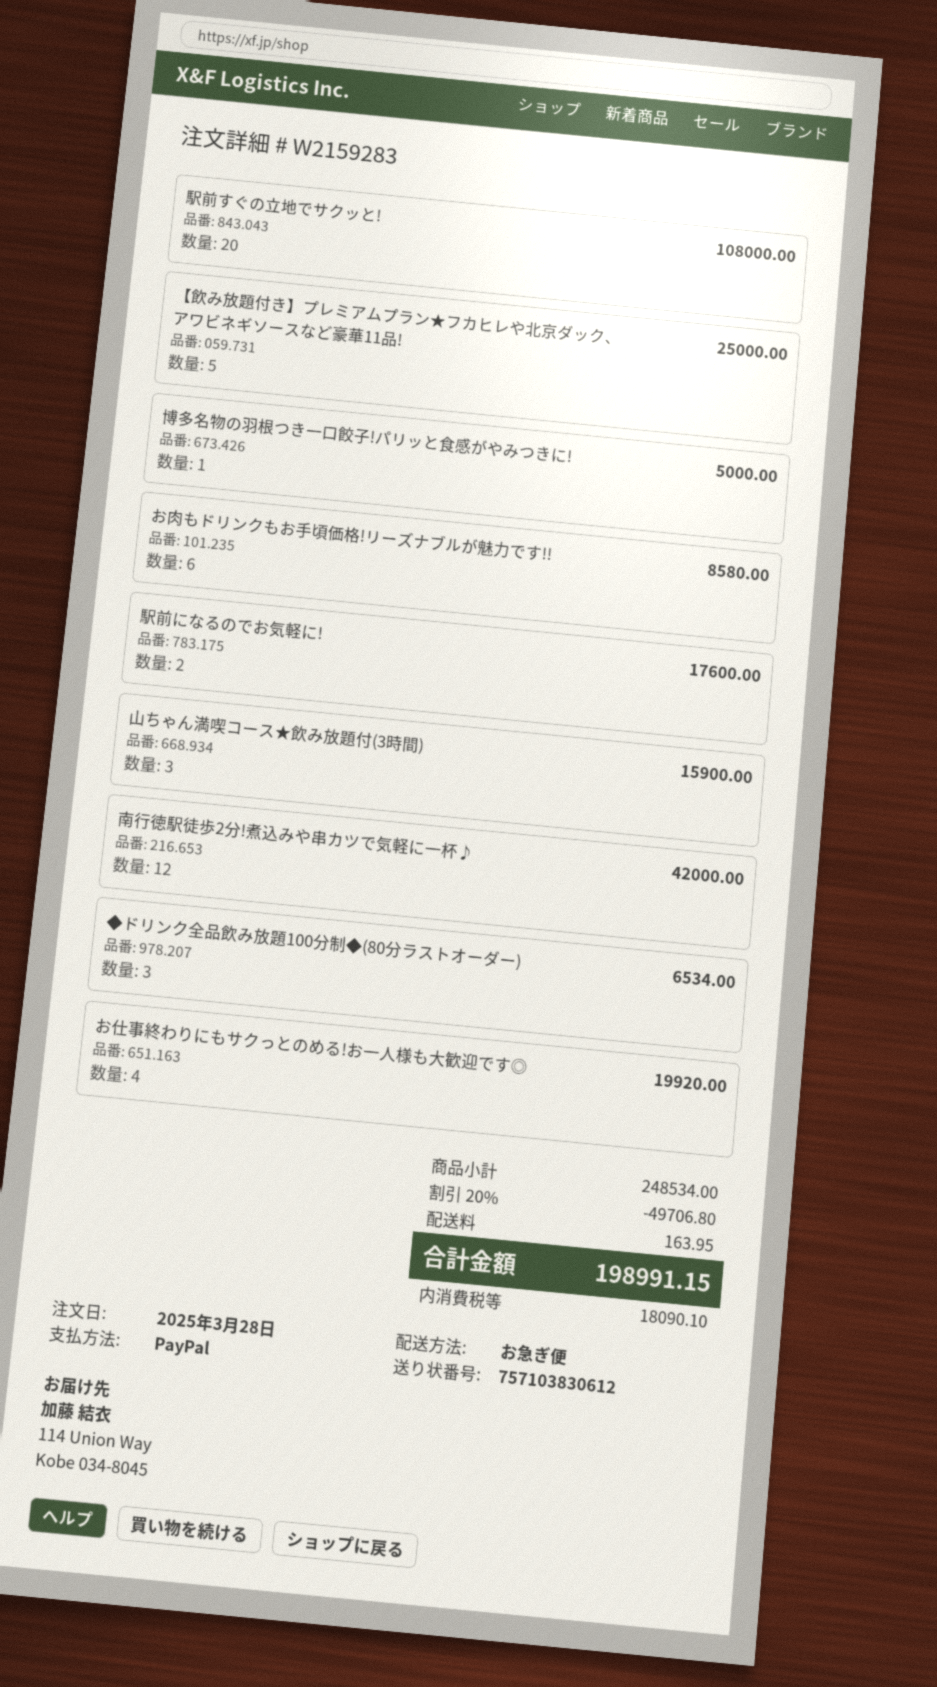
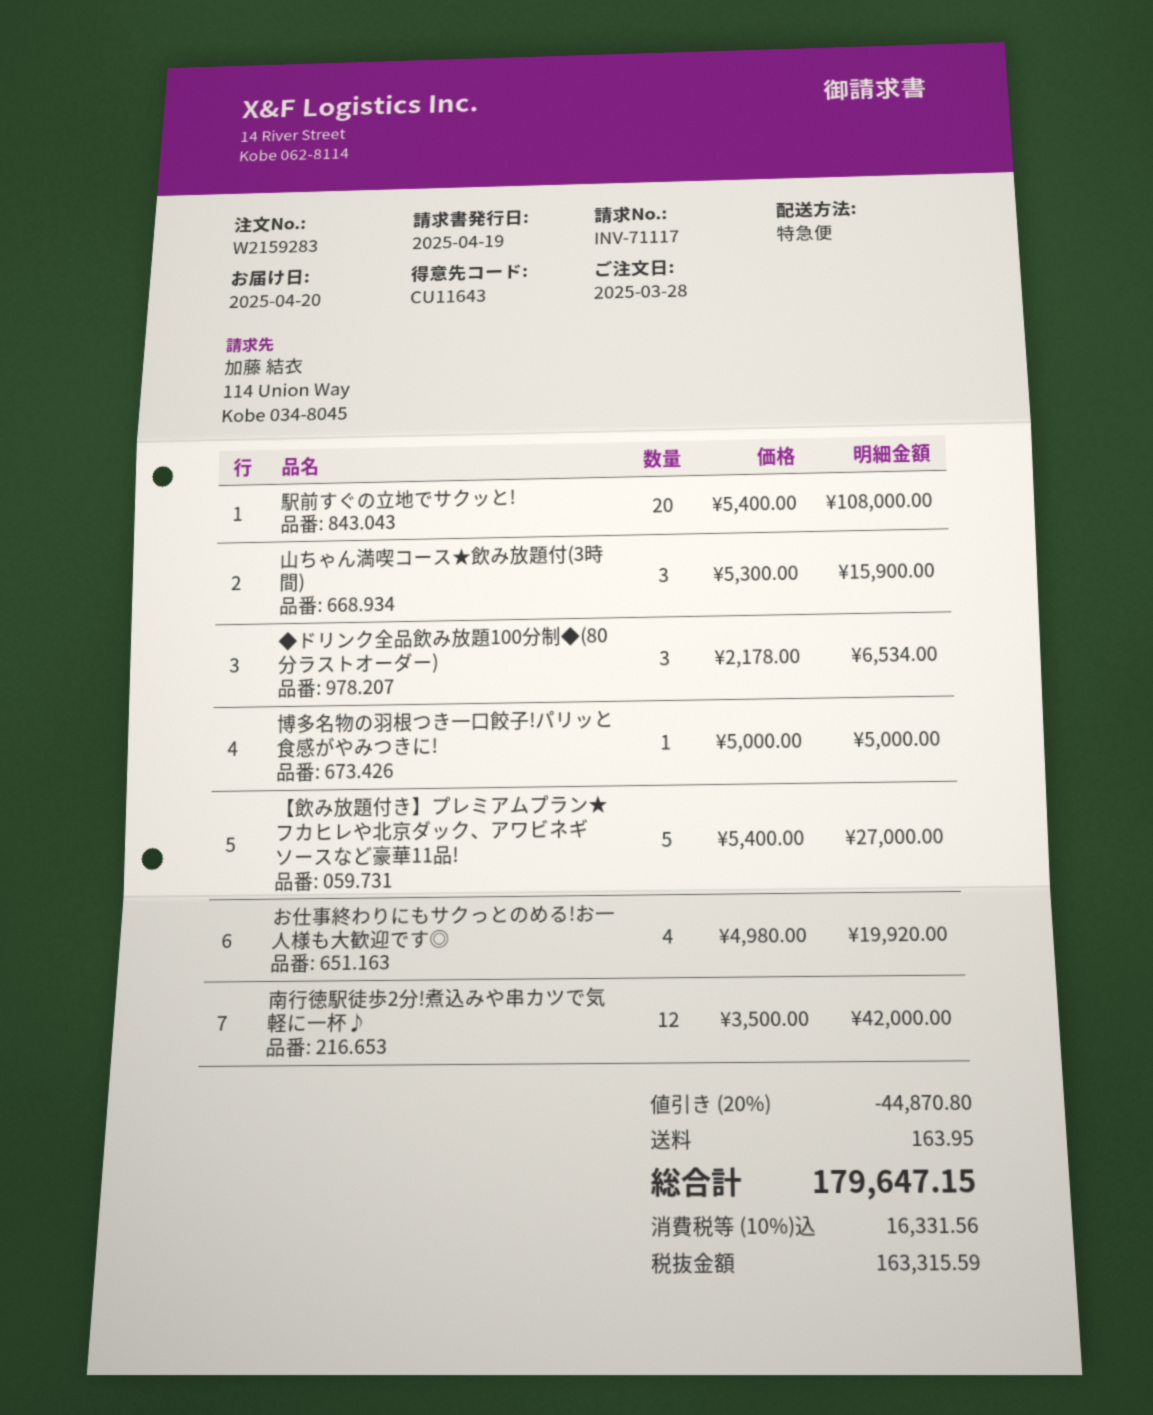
【飲み放題付き】プレミアムプラン★フカヒレや北京ダック、アワビネギソースなど豪華11品!: 5 for 25000.00 -> 5 for 27000.00
お肉もドリンクもお手頃価格!リーズナブルが魅力です!!: 6 for 8580.00 -> none
駅前になるのでお気軽に!: 2 for 17600.00 -> none
discount: 20% = 49706.80 -> 20% = 44870.80
tax: 18090.10 -> 16331.56
total: 198991.15 -> 179647.15

